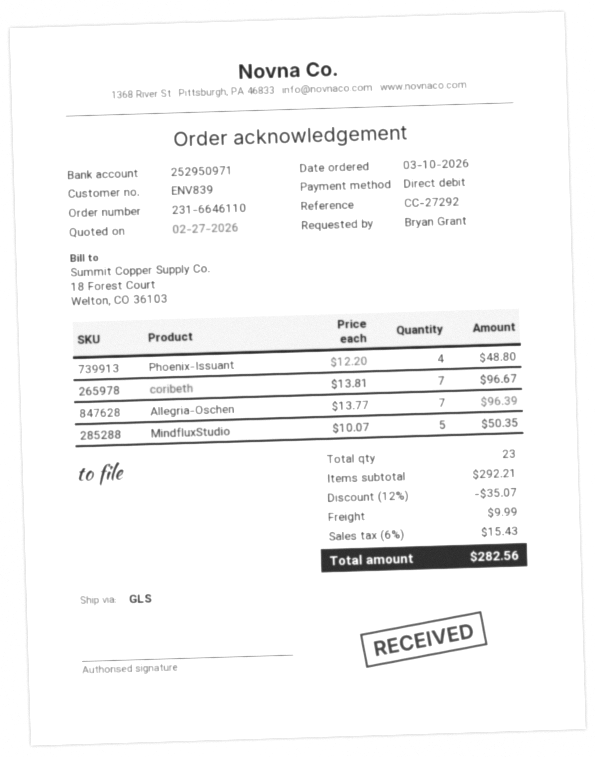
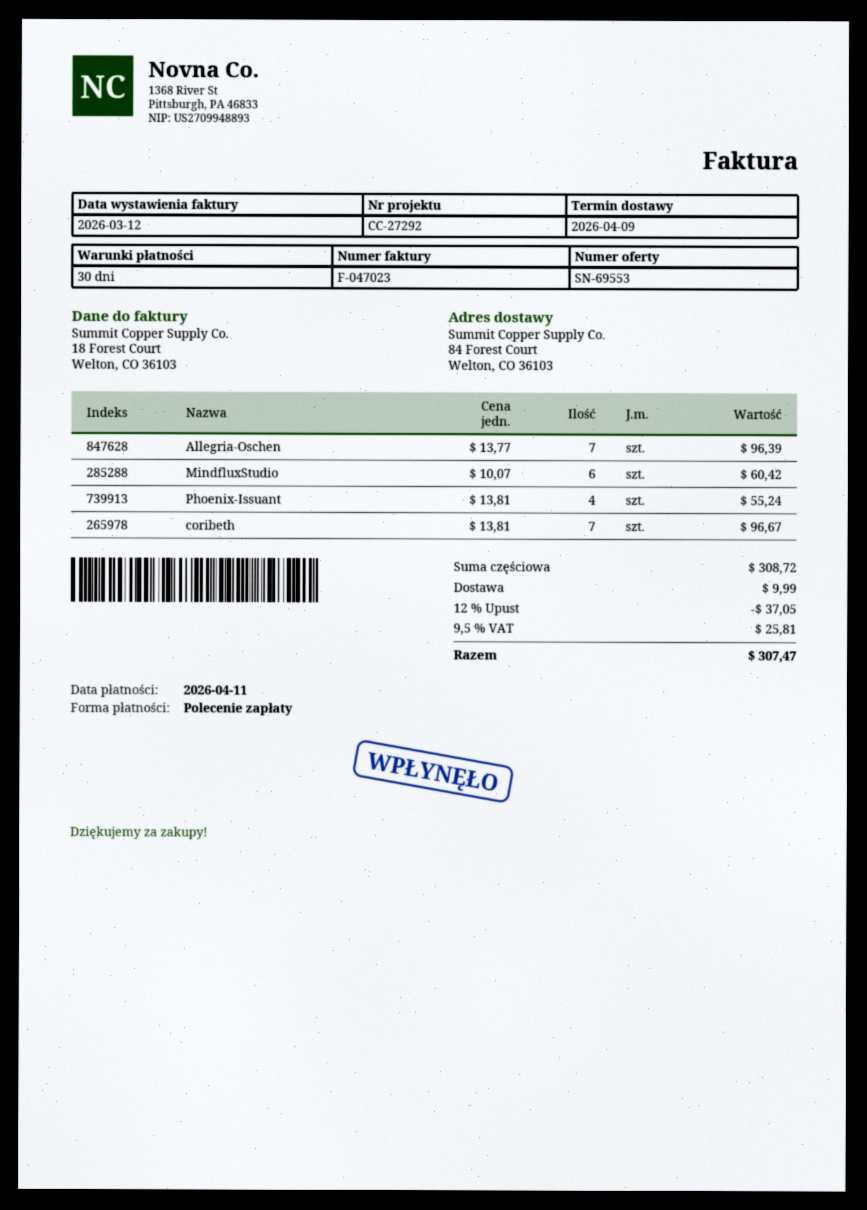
Phoenix-Issuant: 4 x 12.20 = 48.80 -> 4 x 13.81 = 55.24
MindfluxStudio: 5 x 10.07 = 50.35 -> 6 x 10.07 = 60.42
subtotal: 292.21 -> 308.72
discount: 12% = 35.07 -> 12% = 37.05
tax: 6% = 15.43 -> 9.5% = 25.81
total: 282.56 -> 307.47

